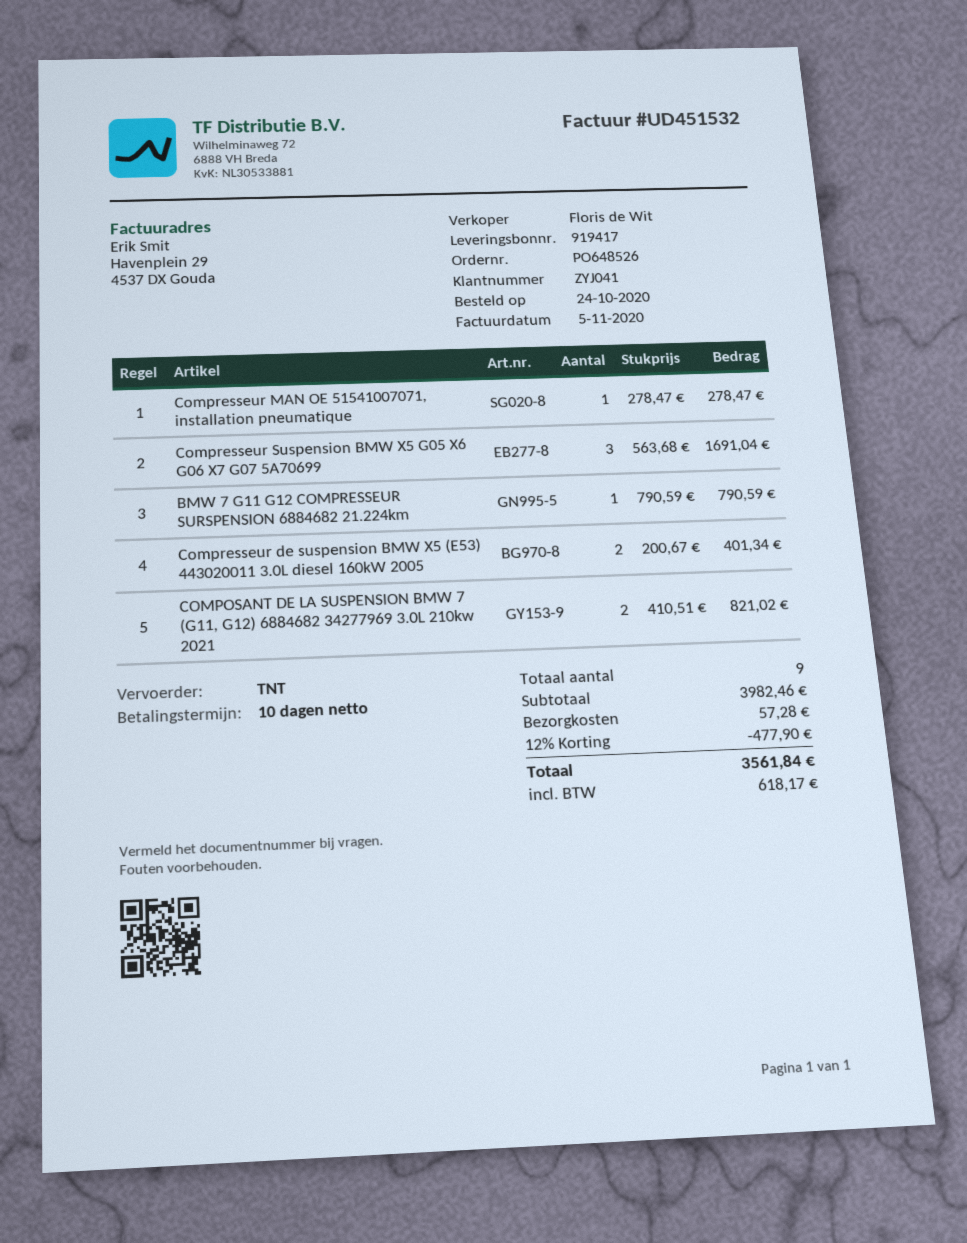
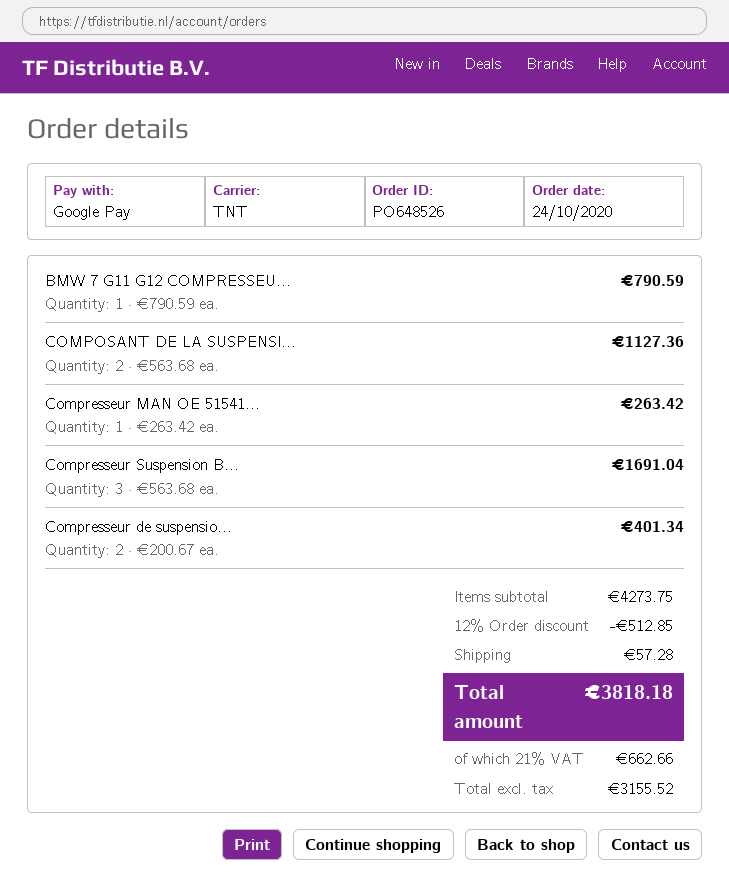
Compresseur MAN OE 51541007071, installation pneumatique: 1 x 278.47 = 278.47 -> 1 x 263.42 = 263.42
COMPOSANT DE LA SUSPENSION BMW 7 (G11, G12) 6884682 34277969 3.0L 210kw 2021: 2 x 410.51 = 821.02 -> 2 x 563.68 = 1127.36
subtotal: 3982.46 -> 4273.75
discount: 12% = 477.90 -> 12% = 512.85
tax: 618.17 -> 662.66
total: 3561.84 -> 3818.18

